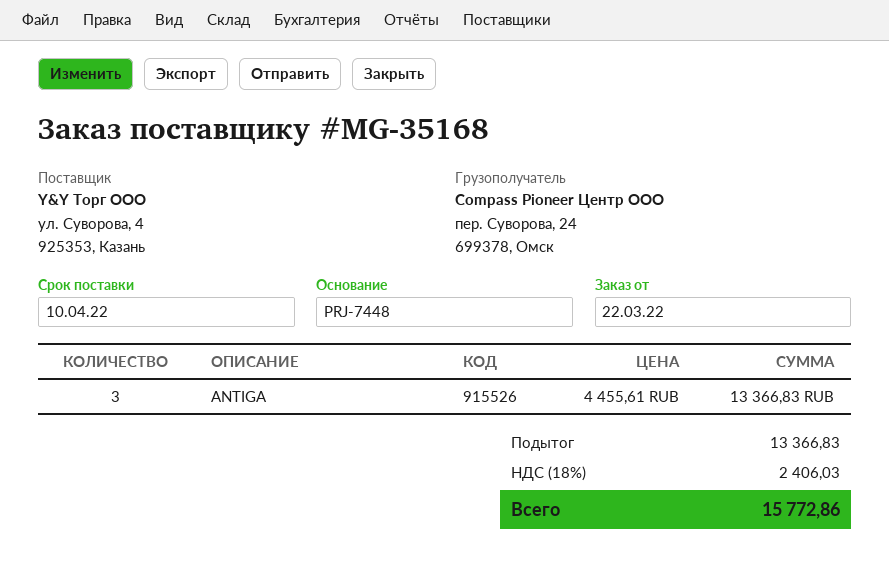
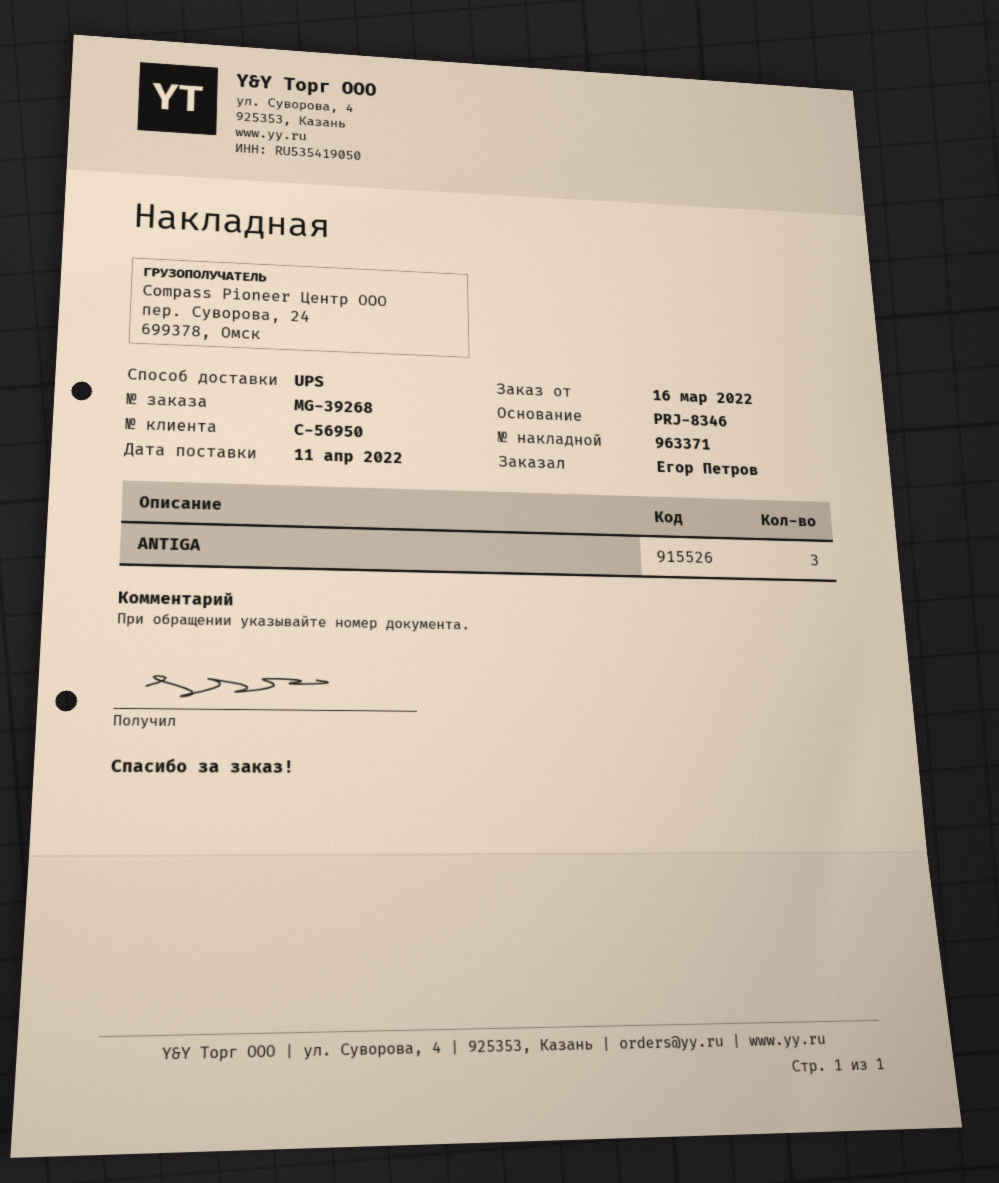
order number: MG-35168 -> MG-39268
order date: 2022-03-22 -> 2022-03-16
delivery date: 2022-04-10 -> 2022-04-11
reference: PRJ-7448 -> PRJ-8346

